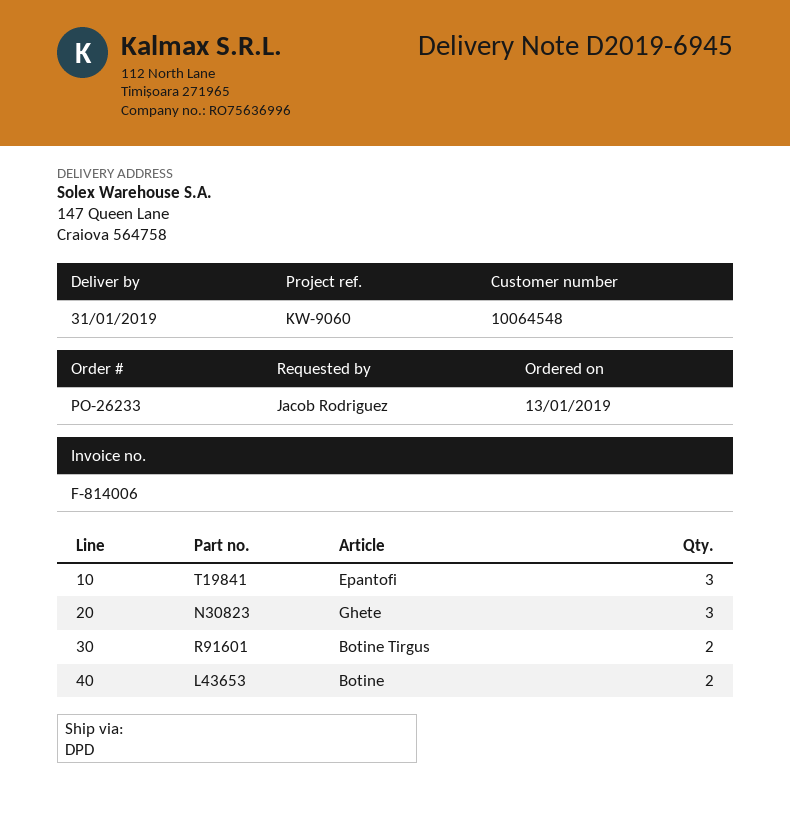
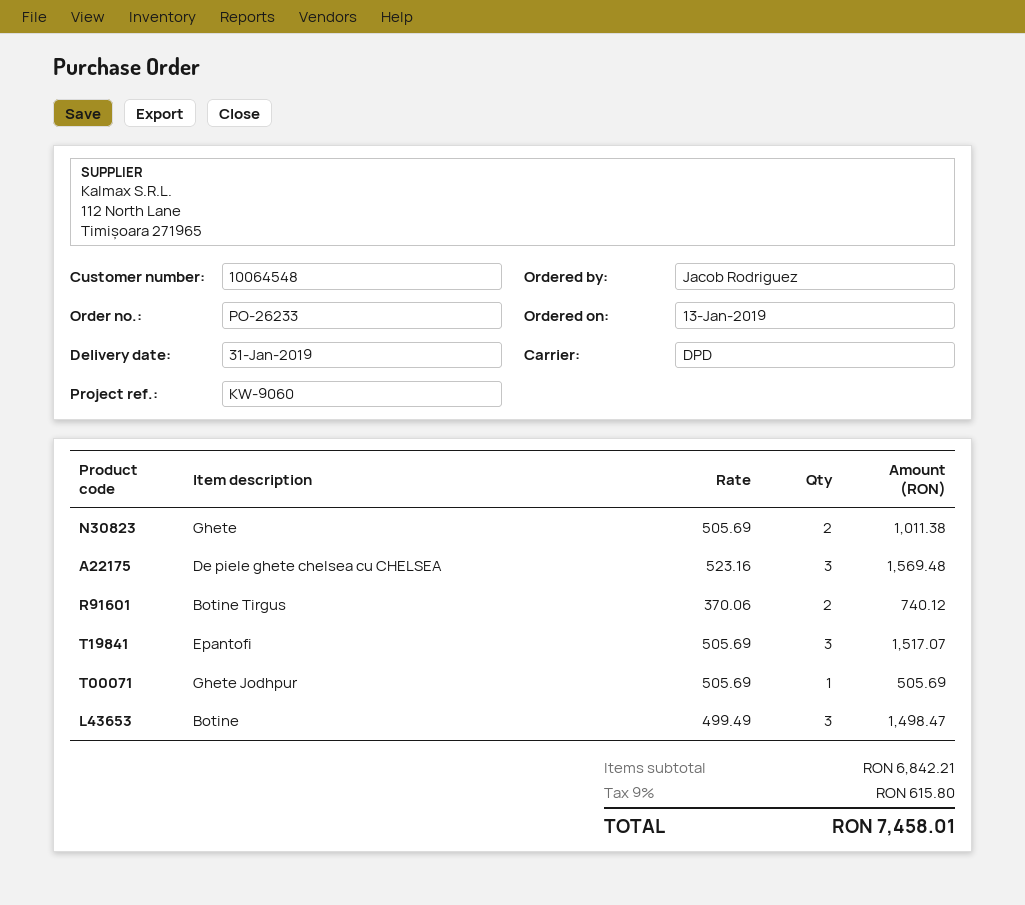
Ghete: 3 -> 2
Botine: 2 -> 3
De piele ghete chelsea cu CHELSEA: none -> 3
Ghete Jodhpur: none -> 1

